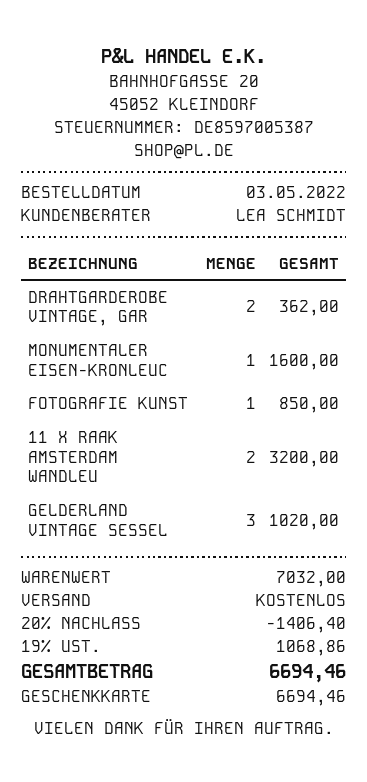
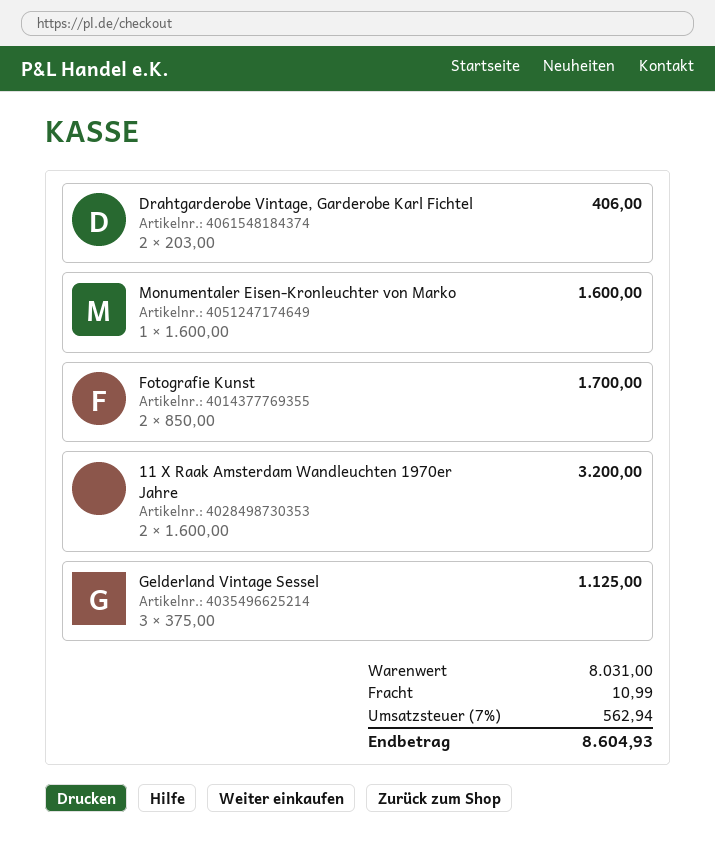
DRAHTGARDEROBE VINTAGE, GAR: 2 for 362.00 -> 2 for 406.00
FOTOGRAFIE KUNST: 1 for 850.00 -> 2 for 1700.00
GELDERLAND VINTAGE SESSEL: 3 for 1020.00 -> 3 for 1125.00
subtotal: 7032.00 -> 8031.00
discount: 20% = 1406.40 -> none
shipping: 0.00 -> 10.99
tax: 19% = 1068.86 -> 7% = 562.94
total: 6694.46 -> 8604.93

